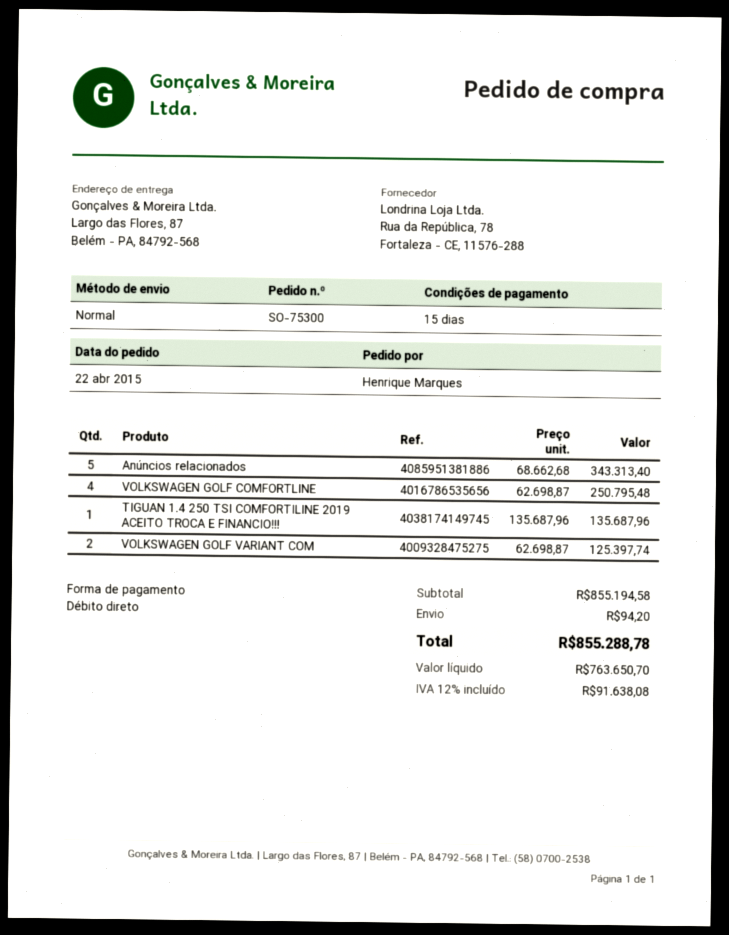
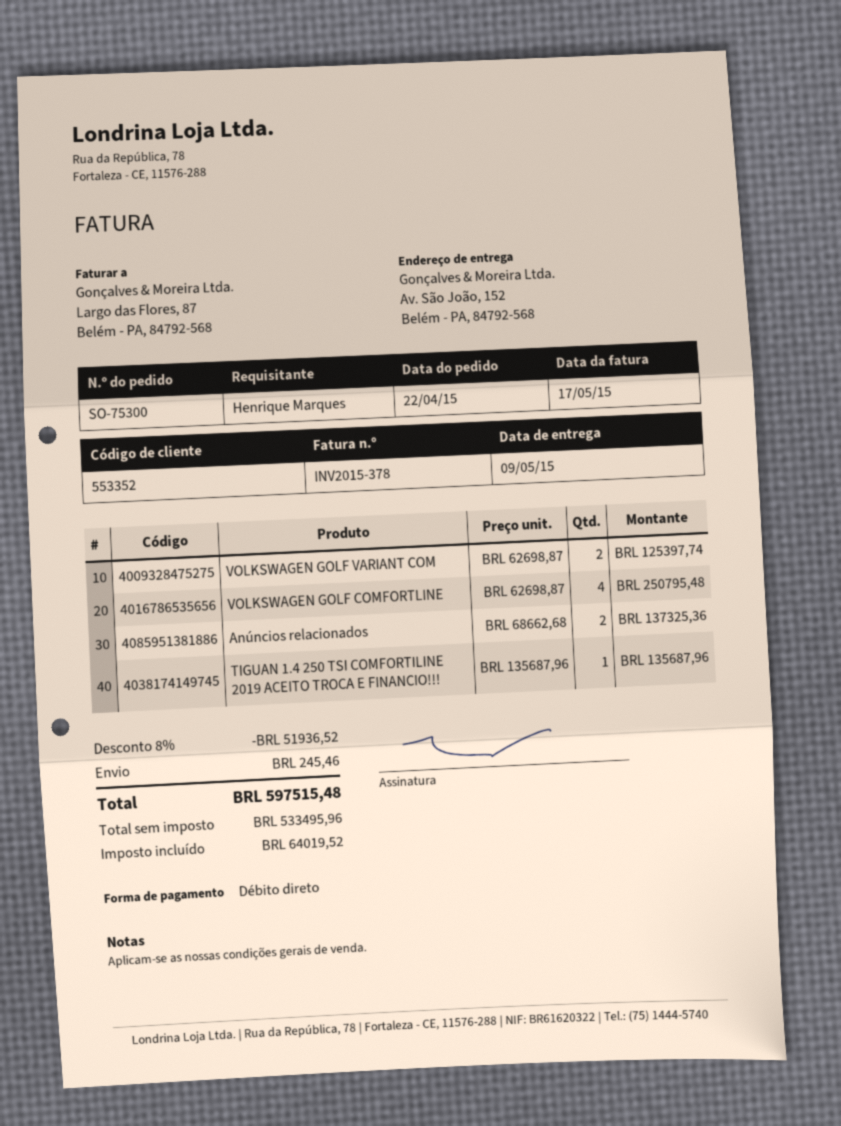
ship to: Largo das Flores, 87, Belém - PA, 84792-568 -> Av. São João, 152, Belém - PA, 84792-568
Anúncios relacionados: 5 x 68662.68 = 343313.40 -> 2 x 68662.68 = 137325.36
discount: none -> 8% = 51936.52
shipping: 94.20 -> 245.46
net: 763650.70 -> 533495.96
tax: 91638.08 -> 64019.52
total: 855288.78 -> 597515.48

